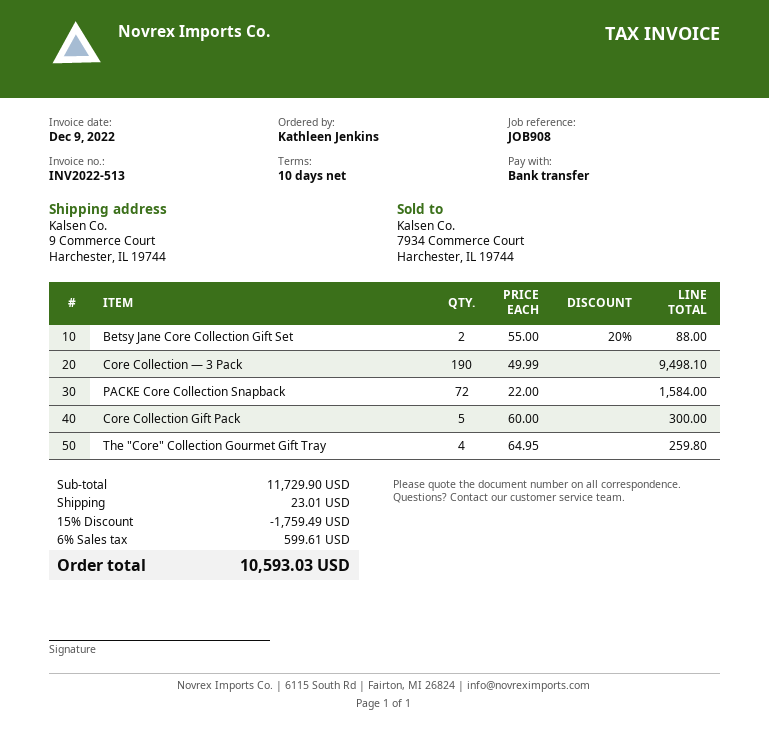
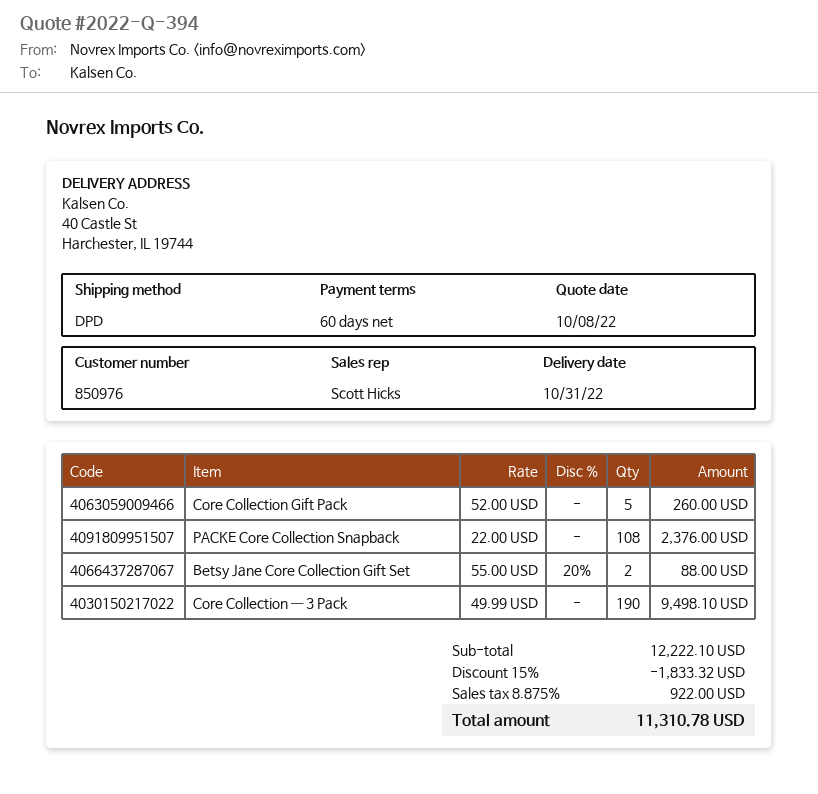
payment terms: 10 days -> 60 days
ship to: 9 Commerce Court, Harchester, IL 19744 -> 40 Castle St, Harchester, IL 19744
PACKE Core Collection Snapback: 72 x 22.00 = 1584.00 -> 108 x 22.00 = 2376.00
Core Collection Gift Pack: 5 x 60.00 = 300.00 -> 5 x 52.00 = 260.00
The "Core" Collection Gourmet Gift Tray: 4 x 64.95 = 259.80 -> none
subtotal: 11729.90 -> 12222.10
discount: 15% = 1759.49 -> 15% = 1833.32
shipping: 23.01 -> none
tax: 6% = 599.61 -> 8.875% = 922.00
total: 10593.03 -> 11310.78

